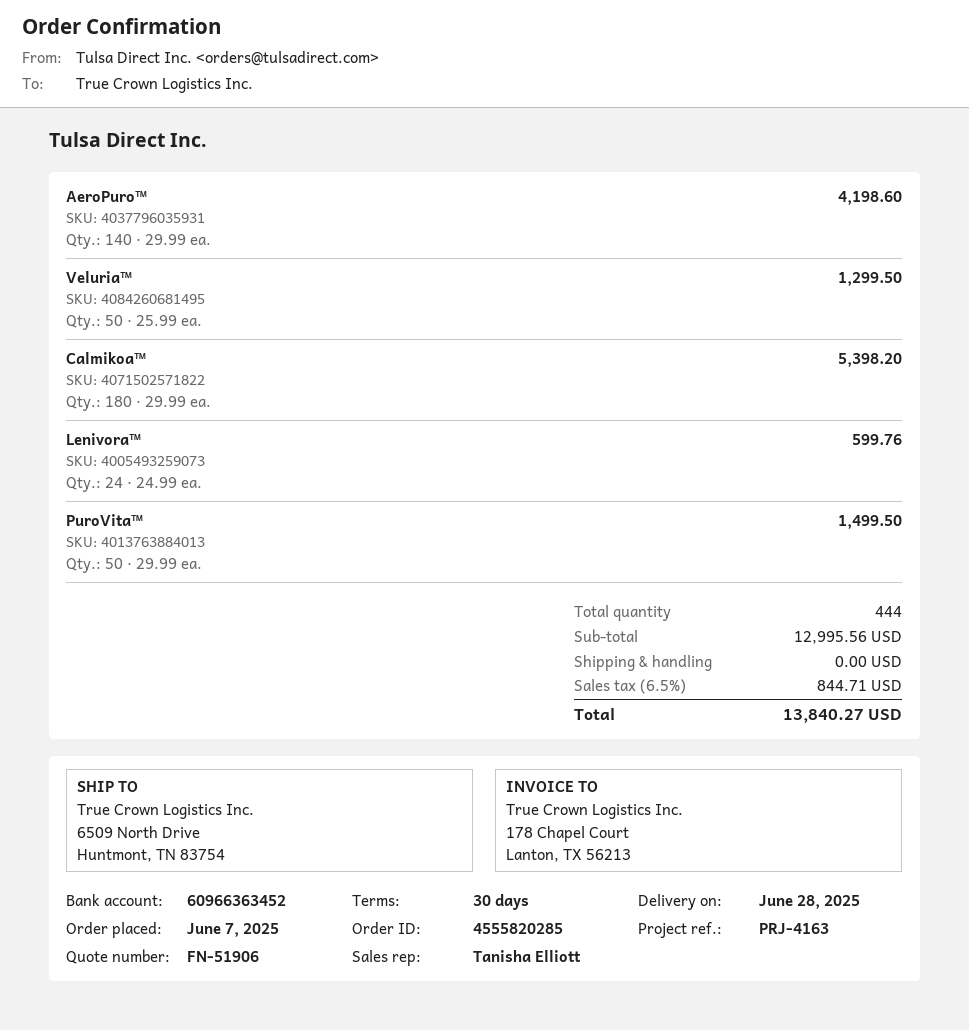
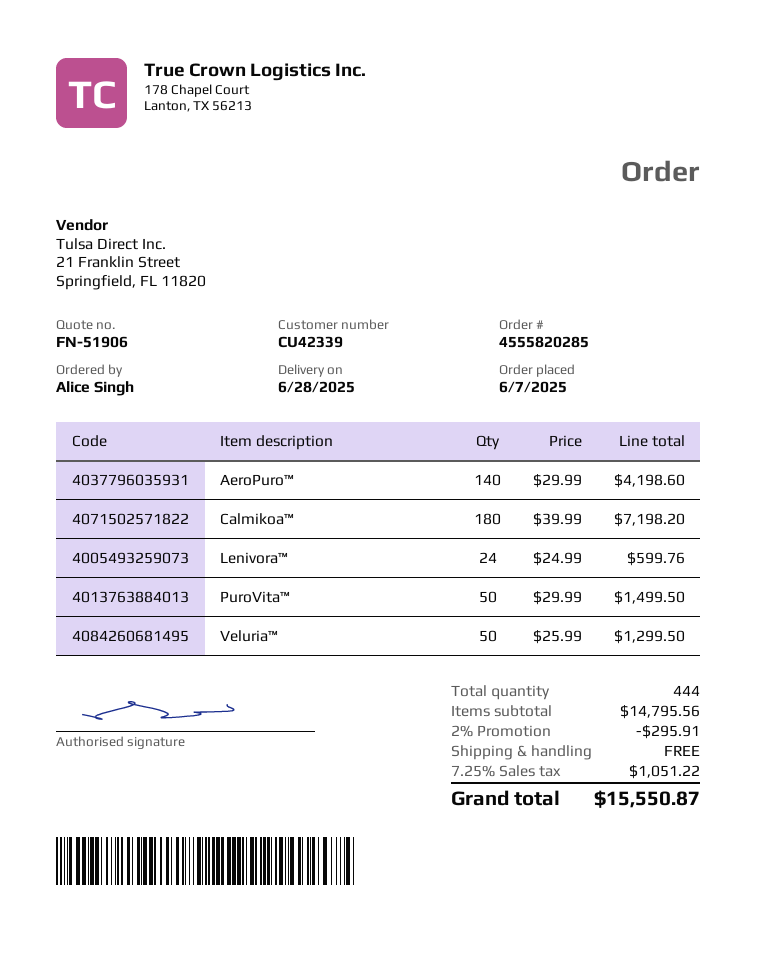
Calmikoa™: 180 x 29.99 = 5398.20 -> 180 x 39.99 = 7198.20
subtotal: 12995.56 -> 14795.56
discount: none -> 2% = 295.91
tax: 6.5% = 844.71 -> 7.25% = 1051.22
total: 13840.27 -> 15550.87

